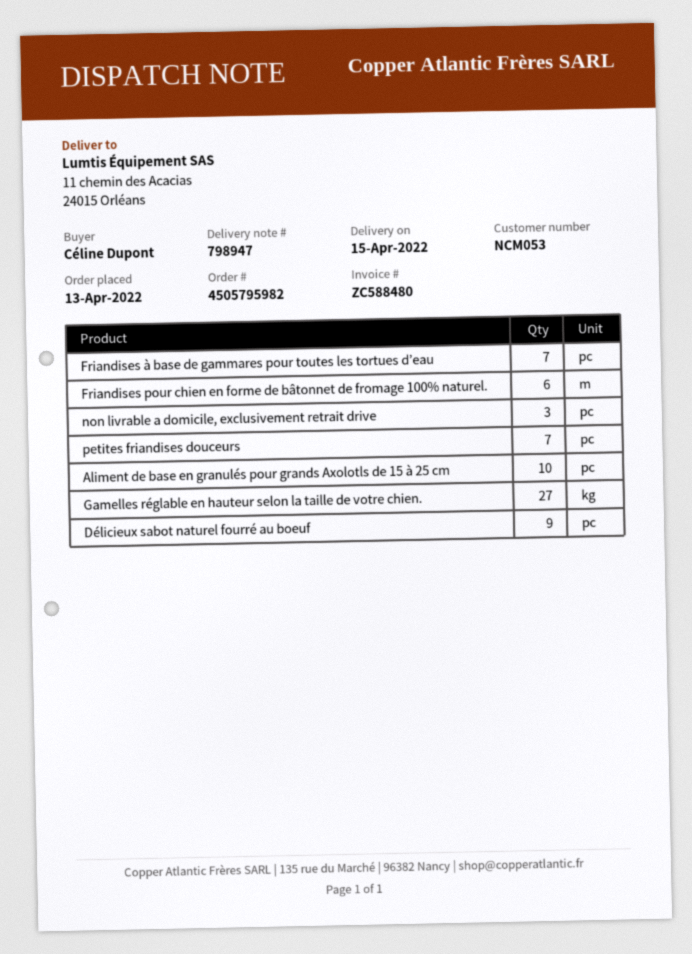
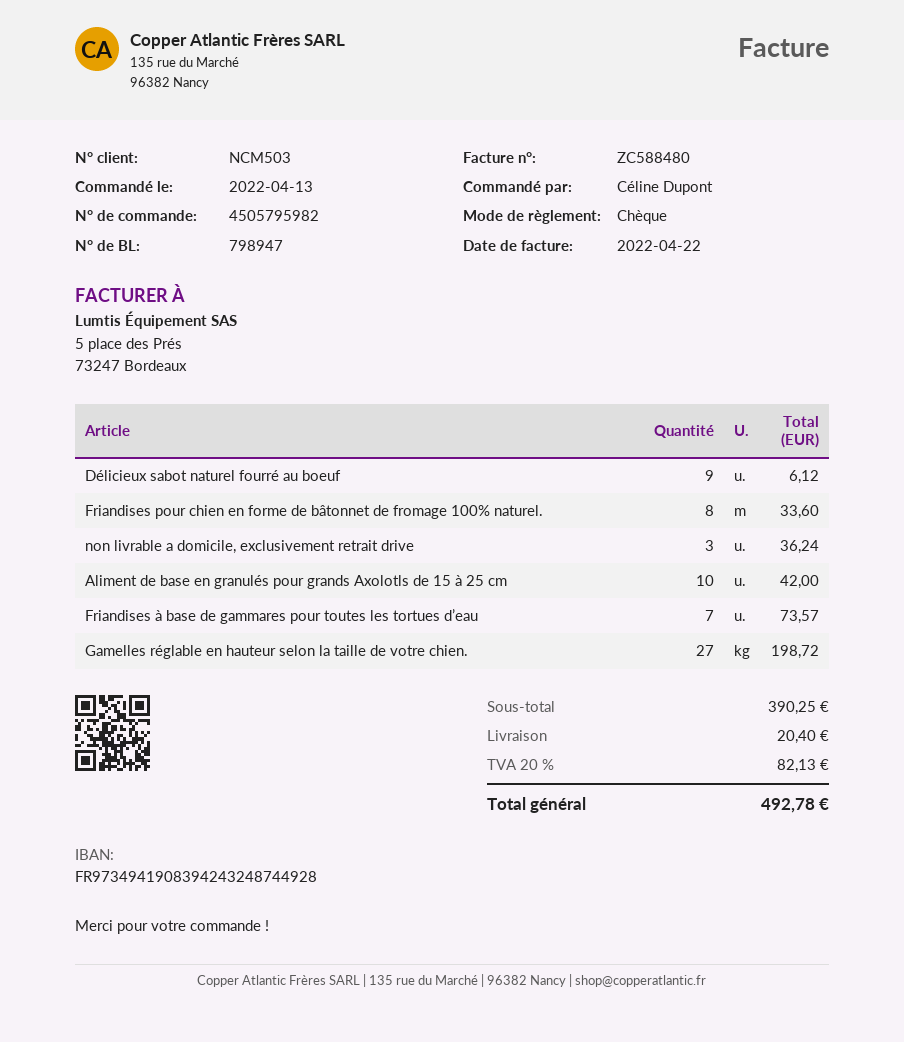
customer number: NCM053 -> NCM503
Friandises pour chien en forme de bâtonnet de fromage 100% naturel.: 6 -> 8
petites friandises douceurs: 7 -> none

